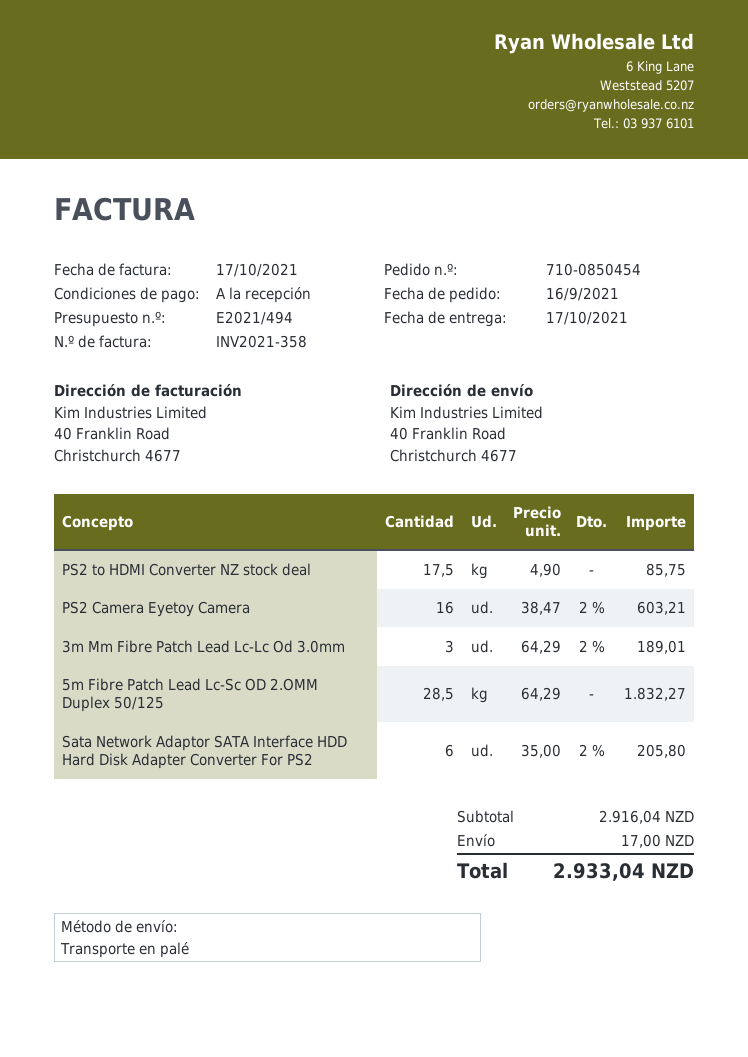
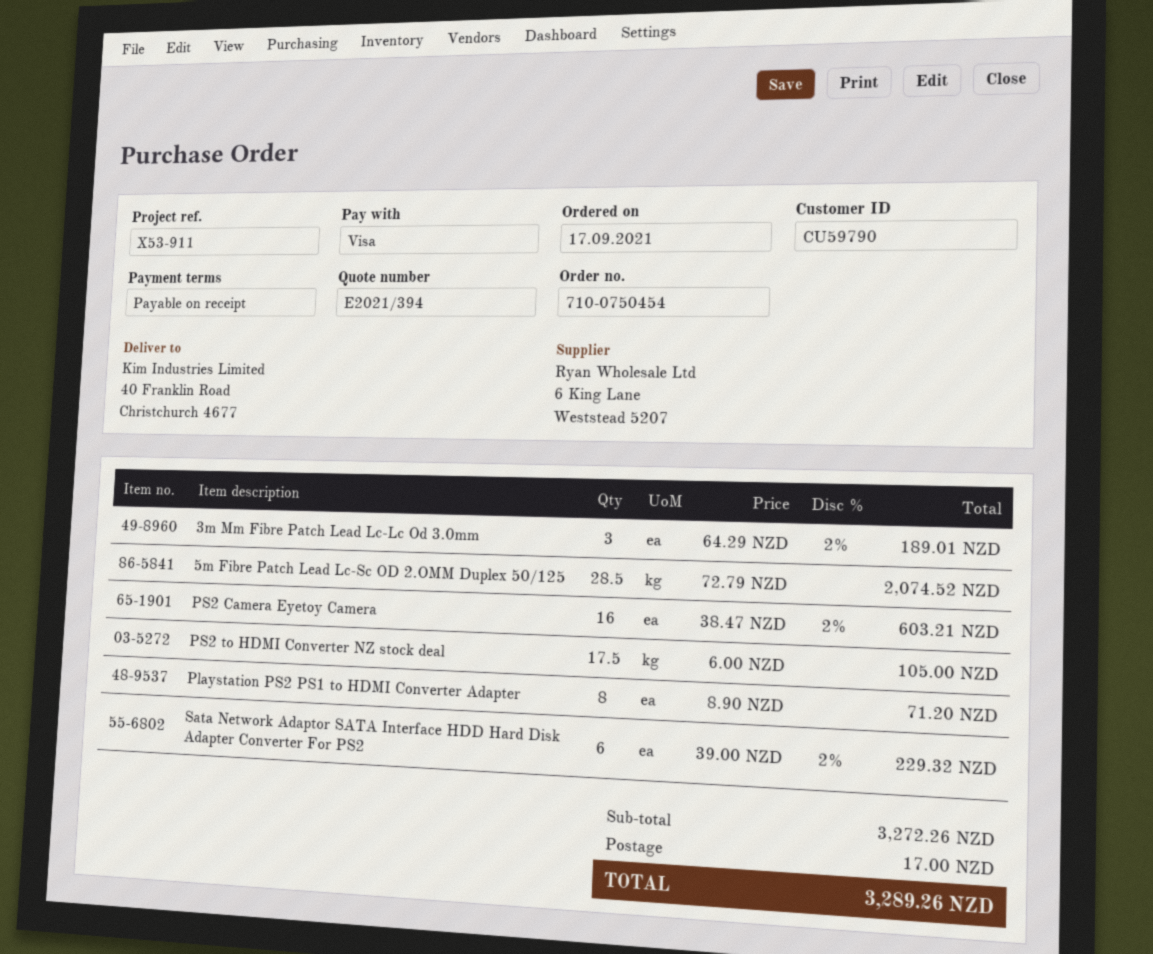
quote number: E2021/494 -> E2021/394
order number: 710-0850454 -> 710-0750454
order date: 2021-09-16 -> 2021-09-17
PS2 to HDMI Converter NZ stock deal: 17.5 x 4.90 = 85.75 -> 17.5 x 6.00 = 105.00
5m Fibre Patch Lead Lc-Sc OD 2.OMM Duplex 50/125: 28.5 x 64.29 = 1832.27 -> 28.5 x 72.79 = 2074.52
Sata Network Adaptor SATA Interface HDD Hard Disk Adapter Converter For PS2: 6 x 35.00 - 2% = 205.80 -> 6 x 39.00 - 2% = 229.32
Playstation PS2 PS1 to HDMI Converter Adapter: none -> 8 x 8.90 = 71.20
subtotal: 2916.04 -> 3272.26
total: 2933.04 -> 3289.26

